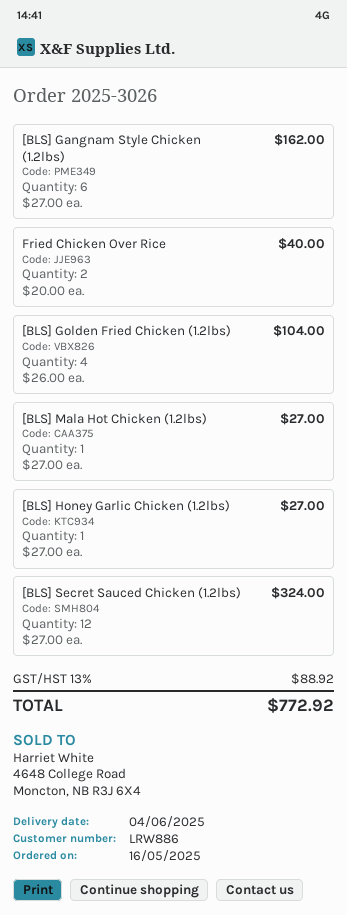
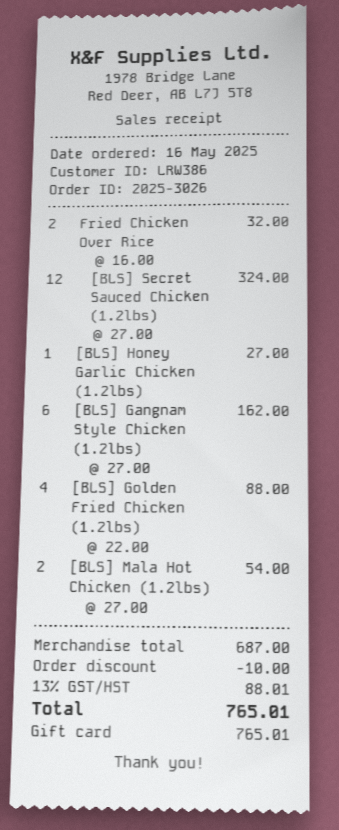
customer number: LRW886 -> LRW386
Fried Chicken Over Rice: 2 x 20.00 = 40.00 -> 2 x 16.00 = 32.00
[BLS] Golden Fried Chicken (1.2lbs): 4 x 26.00 = 104.00 -> 4 x 22.00 = 88.00
[BLS] Mala Hot Chicken (1.2lbs): 1 x 27.00 = 27.00 -> 2 x 27.00 = 54.00
discount: none -> 10.00
tax: 13% = 88.92 -> 13% = 88.01
total: 772.92 -> 765.01

